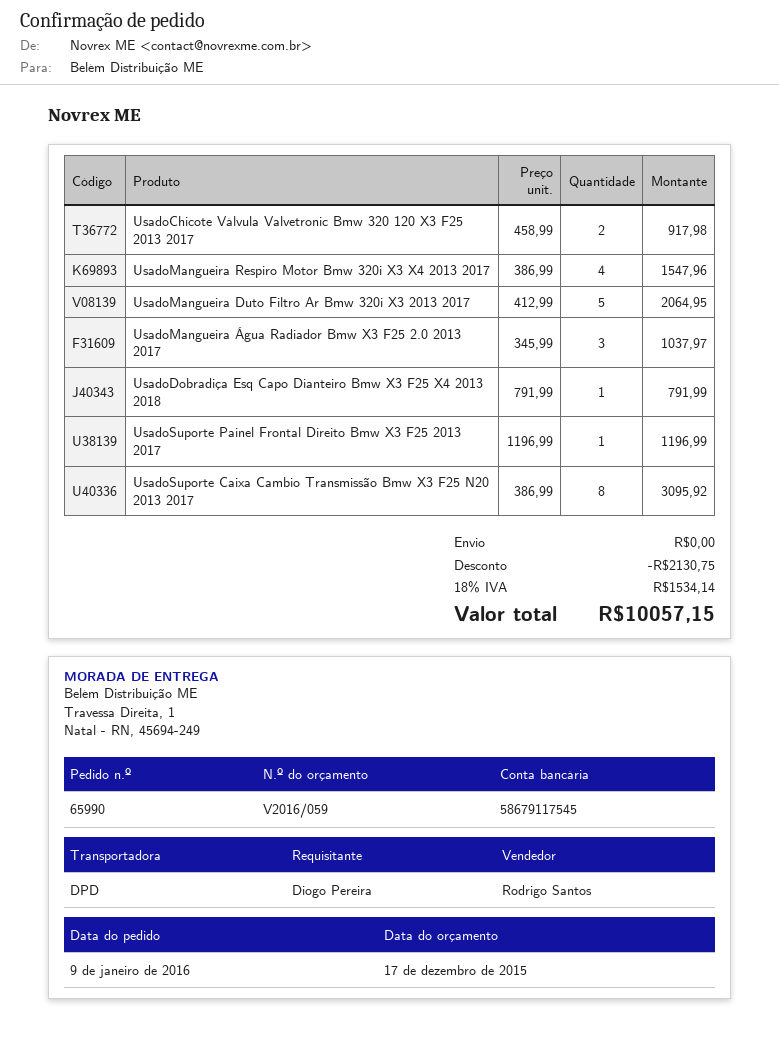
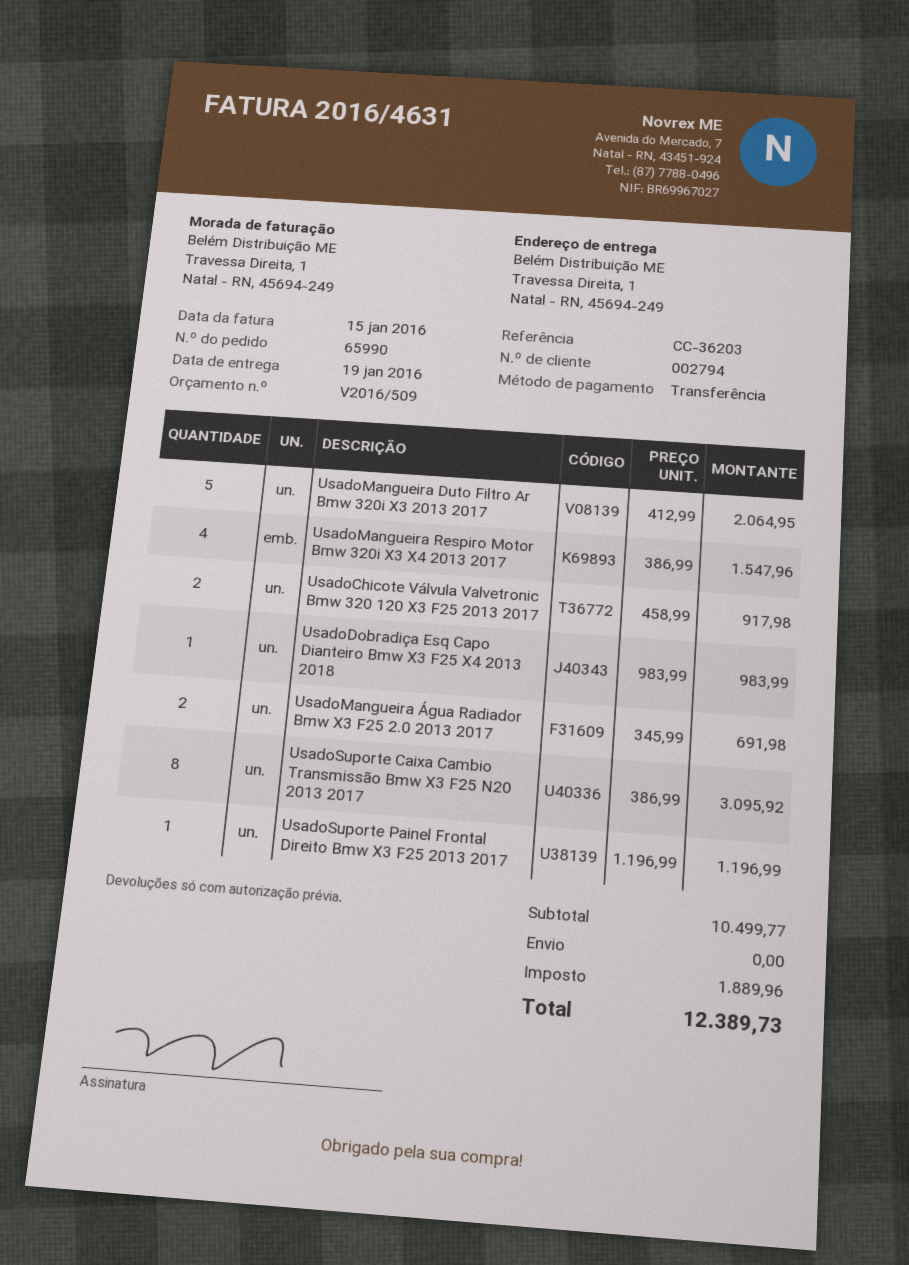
quote number: V2016/059 -> V2016/509
UsadoMangueira Água Radiador Bmw X3 F25 2.0 2013 2017: 3 x 345.99 = 1037.97 -> 2 x 345.99 = 691.98
UsadoDobradiça Esq Capo Dianteiro Bmw X3 F25 X4 2013 2018: 1 x 791.99 = 791.99 -> 1 x 983.99 = 983.99
discount: 2130.75 -> none
tax: 1534.14 -> 1889.96
total: 10057.15 -> 12389.73

